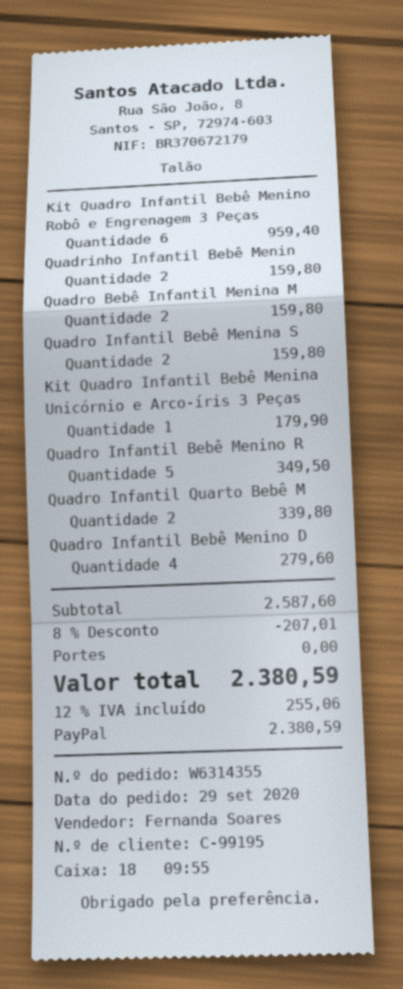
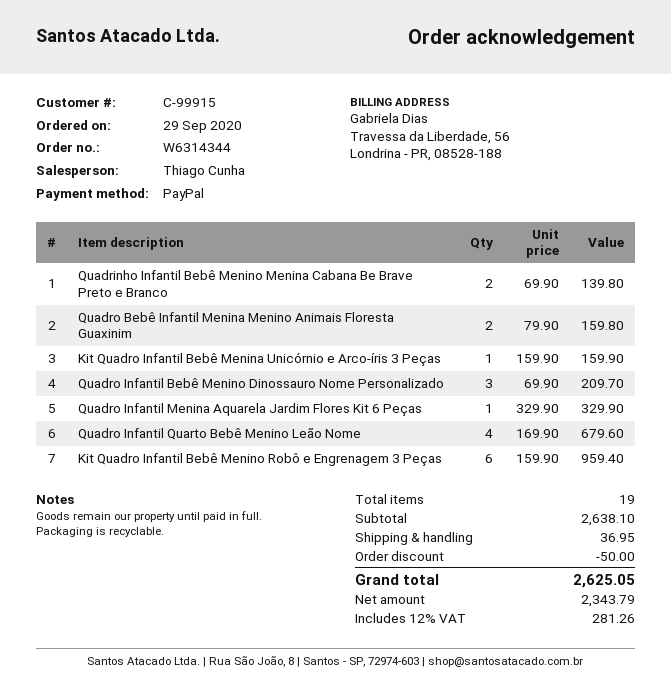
order number: W6314355 -> W6314344
customer number: C-99195 -> C-99915
sales rep: Fernanda Soares -> Thiago Cunha
Quadrinho Infantil Bebê Menin: 2 for 159.80 -> 2 for 139.80
Quadro Infantil Bebê Menina S: 2 for 159.80 -> none
Kit Quadro Infantil Bebê Menina Unicórnio e Arco-íris 3 Peças: 1 for 179.90 -> 1 for 159.90
Quadro Infantil Bebê Menino R: 5 for 349.50 -> none
Quadro Infantil Quarto Bebê M: 2 for 339.80 -> 4 for 679.60
Quadro Infantil Bebê Menino D: 4 for 279.60 -> 3 for 209.70
Quadro Infantil Menina Aquarela Jardim Flores Kit 6 Peças: none -> 1 for 329.90
subtotal: 2587.60 -> 2638.10
discount: 207.01 -> 50.00
shipping: 0.00 -> 36.95
tax: 12% = 255.06 -> 12% = 281.26
total: 2380.59 -> 2625.05

